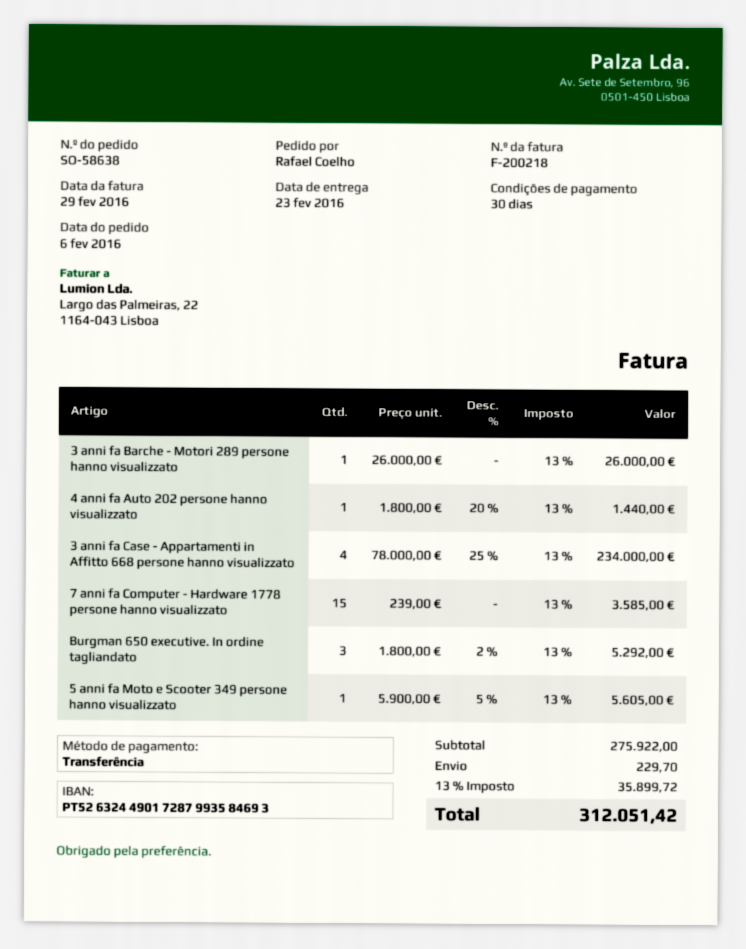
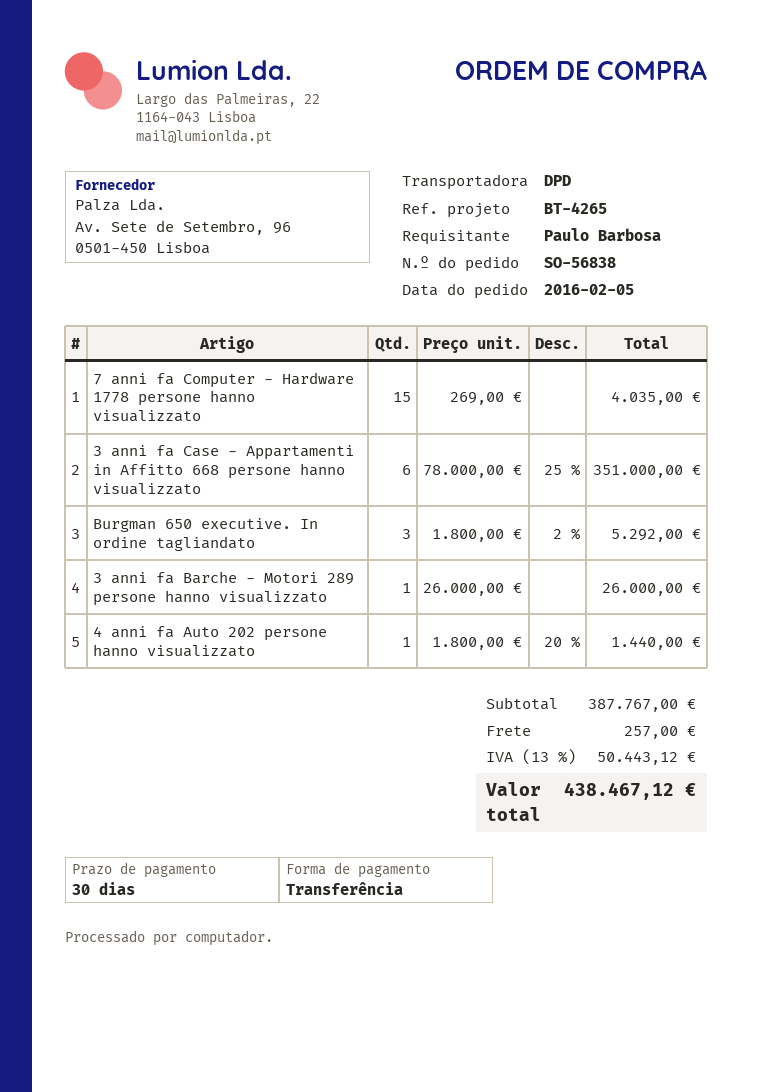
order number: SO-58638 -> SO-56838
order date: 2016-02-06 -> 2016-02-05
ordered by: Rafael Coelho -> Paulo Barbosa
3 anni fa Case - Appartamenti in Affitto 668 persone hanno visualizzato: 4 x 78000.00 - 25% = 234000.00 -> 6 x 78000.00 - 25% = 351000.00
7 anni fa Computer - Hardware 1778 persone hanno visualizzato: 15 x 239.00 = 3585.00 -> 15 x 269.00 = 4035.00
5 anni fa Moto e Scooter 349 persone hanno visualizzato: 1 x 5900.00 - 5% = 5605.00 -> none
subtotal: 275922.00 -> 387767.00
shipping: 229.70 -> 257.00
tax: 13% = 35899.72 -> 13% = 50443.12
total: 312051.42 -> 438467.12

